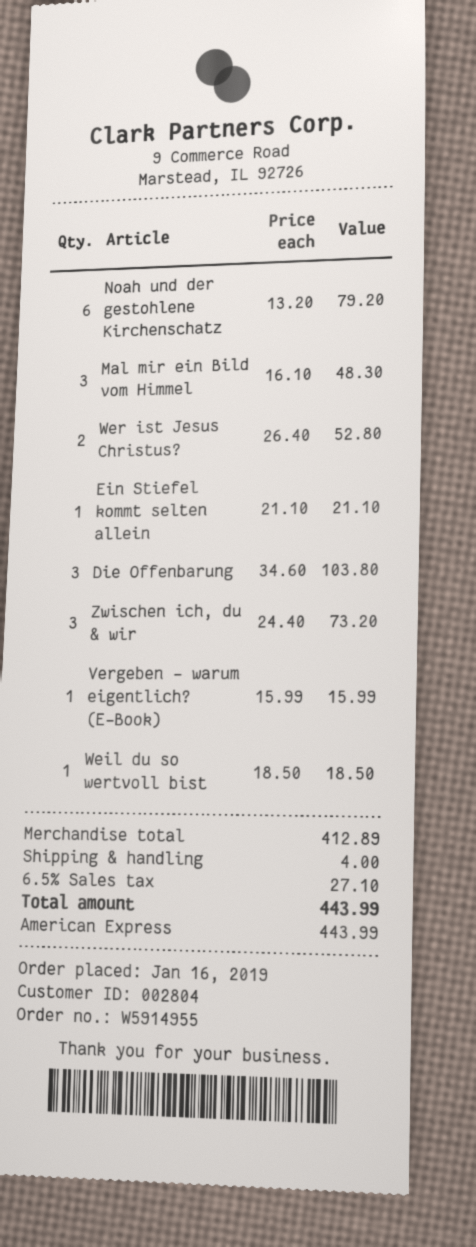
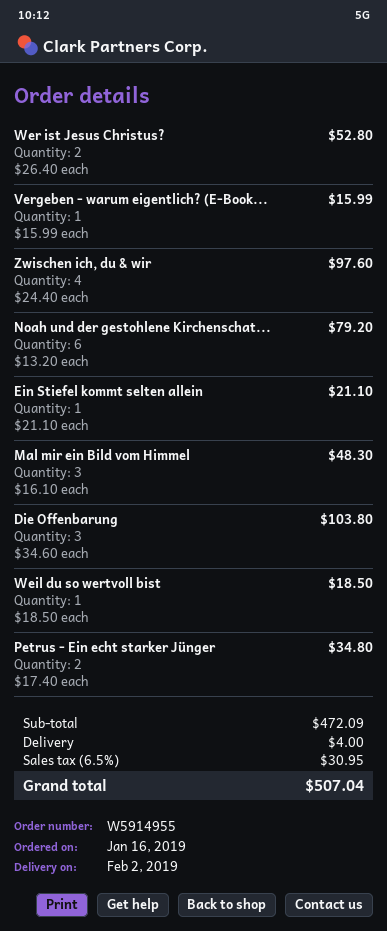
Zwischen ich, du & wir: 3 x 24.40 = 73.20 -> 4 x 24.40 = 97.60
Petrus - Ein echt starker Jünger: none -> 2 x 17.40 = 34.80
subtotal: 412.89 -> 472.09
tax: 6.5% = 27.10 -> 6.5% = 30.95
total: 443.99 -> 507.04

